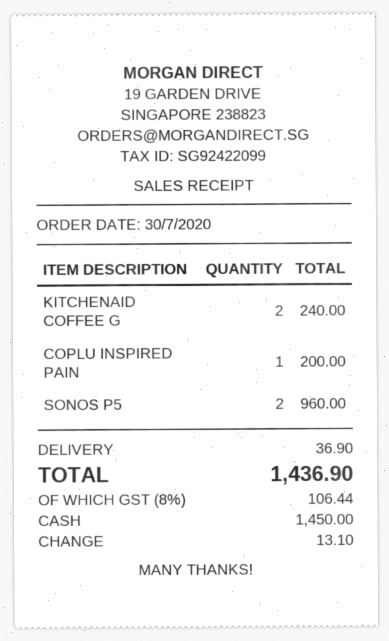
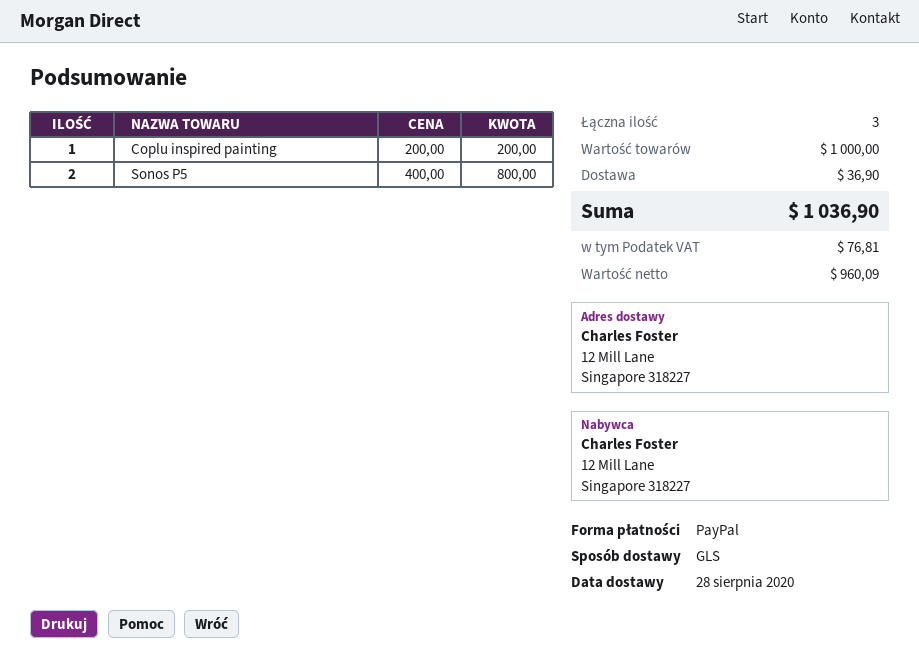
payment method: cash -> PayPal
KITCHENAID COFFEE G: 2 for 240.00 -> none
SONOS P5: 2 for 960.00 -> 2 for 800.00
tax: 106.44 -> 76.81
total: 1436.90 -> 1036.90

